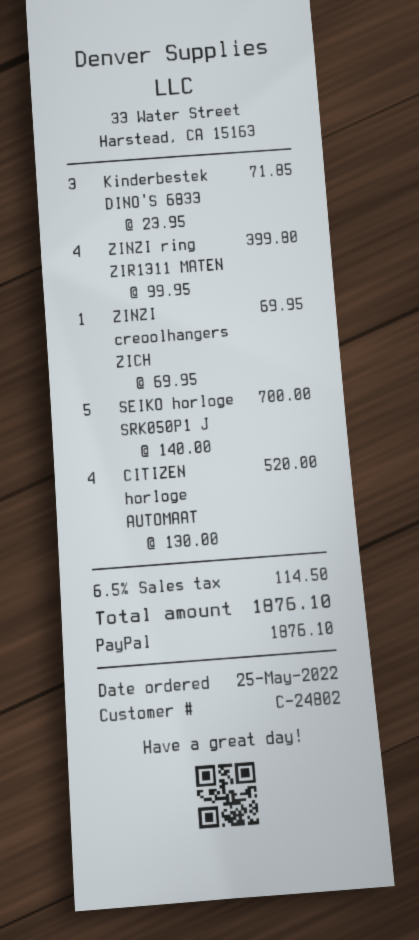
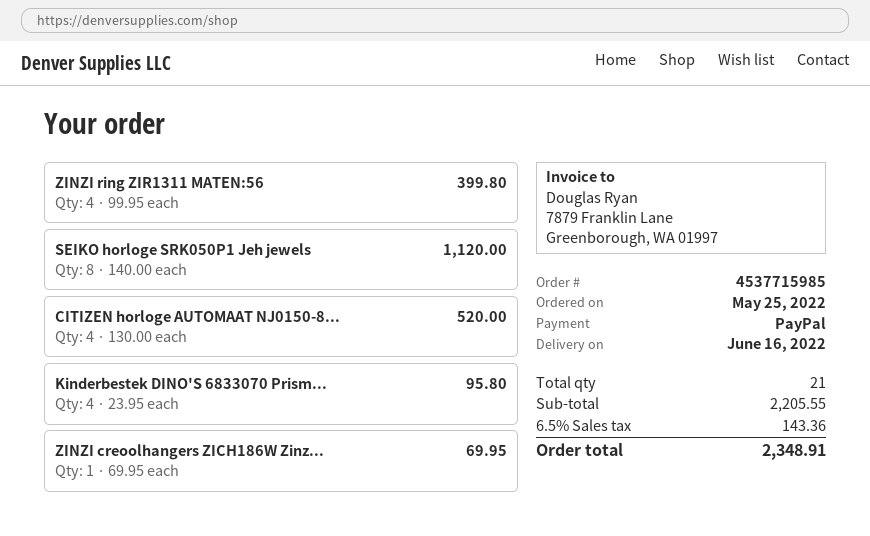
Kinderbestek DINO'S 6833: 3 x 23.95 = 71.85 -> 4 x 23.95 = 95.80
SEIKO horloge SRK050P1 J: 5 x 140.00 = 700.00 -> 8 x 140.00 = 1120.00
tax: 6.5% = 114.50 -> 6.5% = 143.36
total: 1876.10 -> 2348.91

